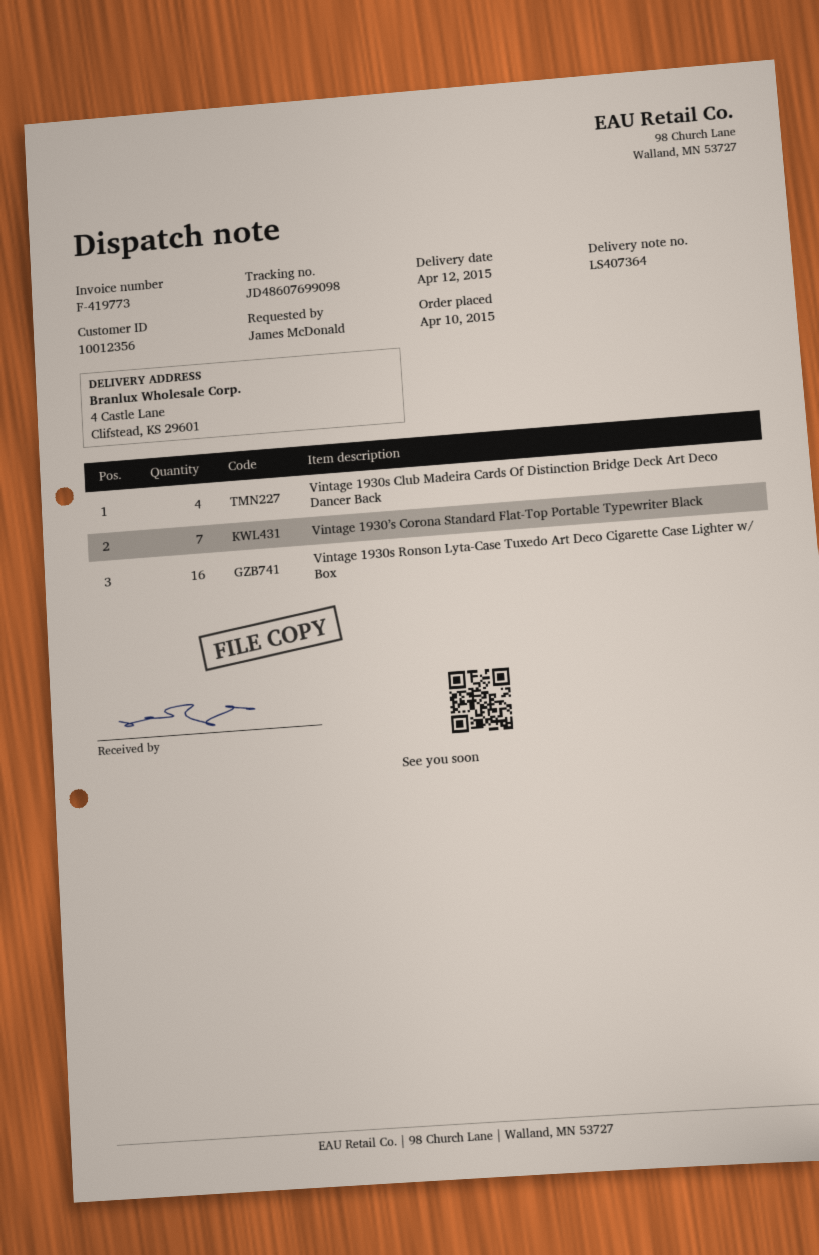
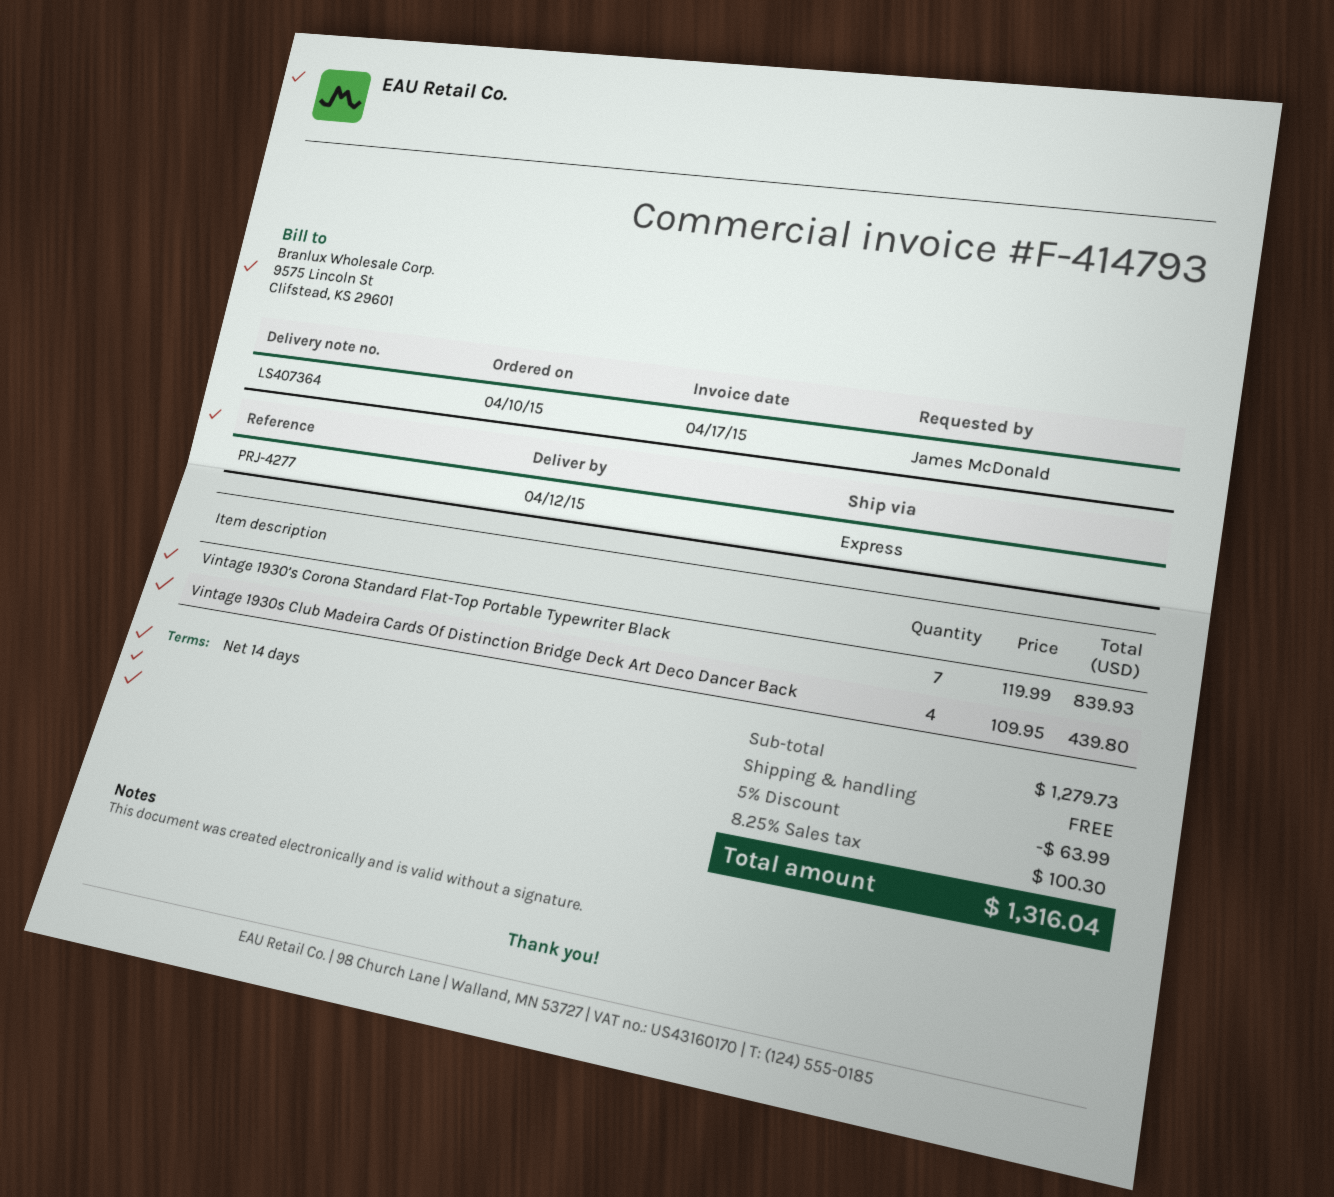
invoice number: F-419773 -> F-414793
Vintage 1930s Ronson Lyta-Case Tuxedo Art Deco Cigarette Case Lighter w/ Box: 16 -> none

